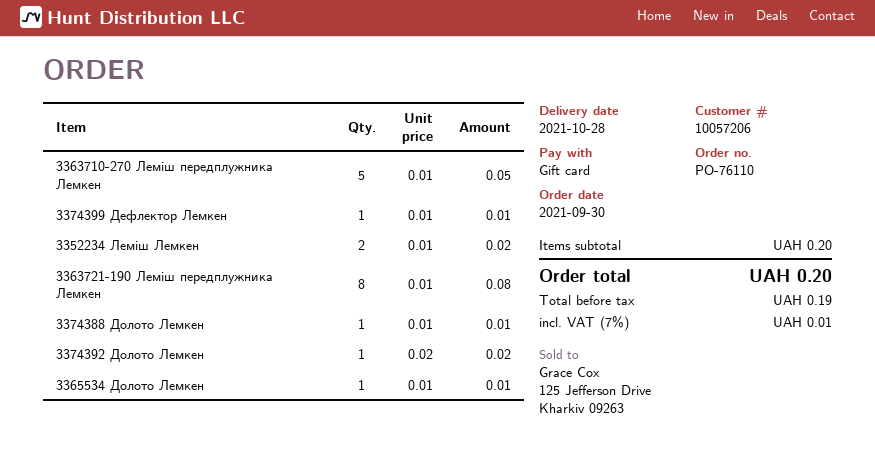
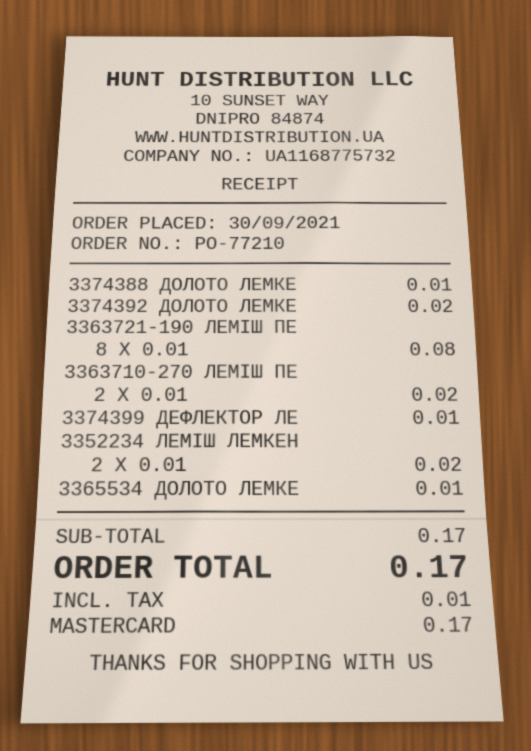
order number: PO-76110 -> PO-77210
payment method: gift card -> Mastercard
3363710-270 Леміш передплужника Лемкен: 5 x 0.01 = 0.05 -> 2 x 0.01 = 0.02
subtotal: 0.20 -> 0.17
total: 0.20 -> 0.17

